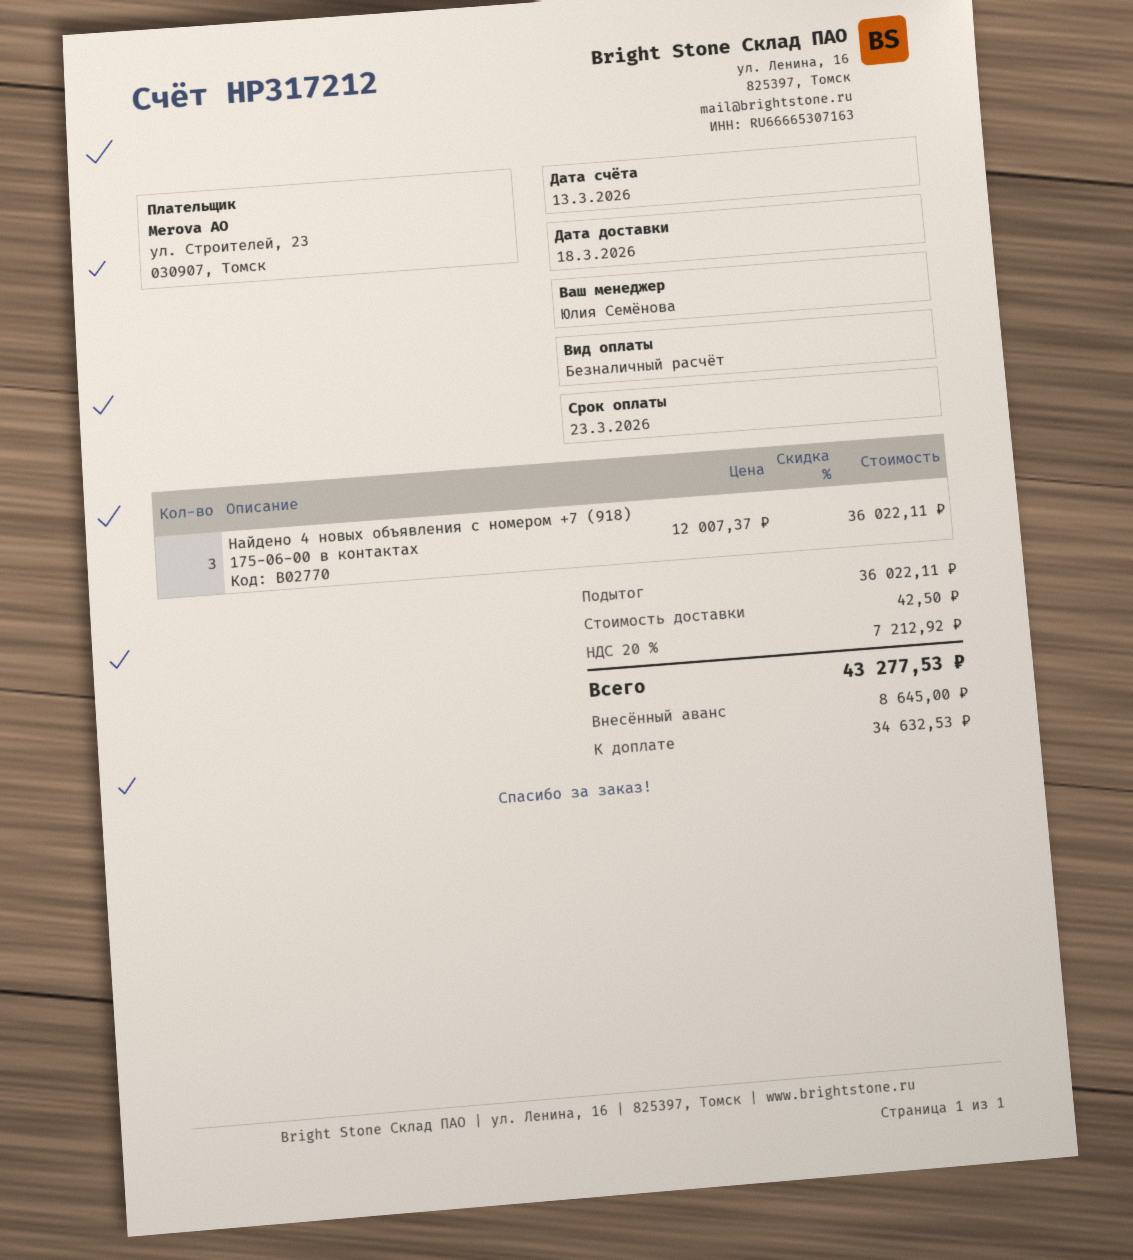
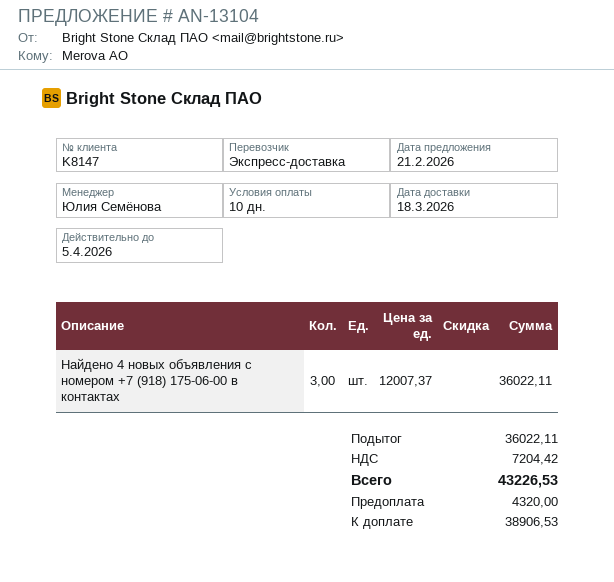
shipping: 42.50 -> none
tax: 7212.92 -> 7204.42
total: 43277.53 -> 43226.53
deposit: 8645.00 -> 4320.00
balance: 34632.53 -> 38906.53

